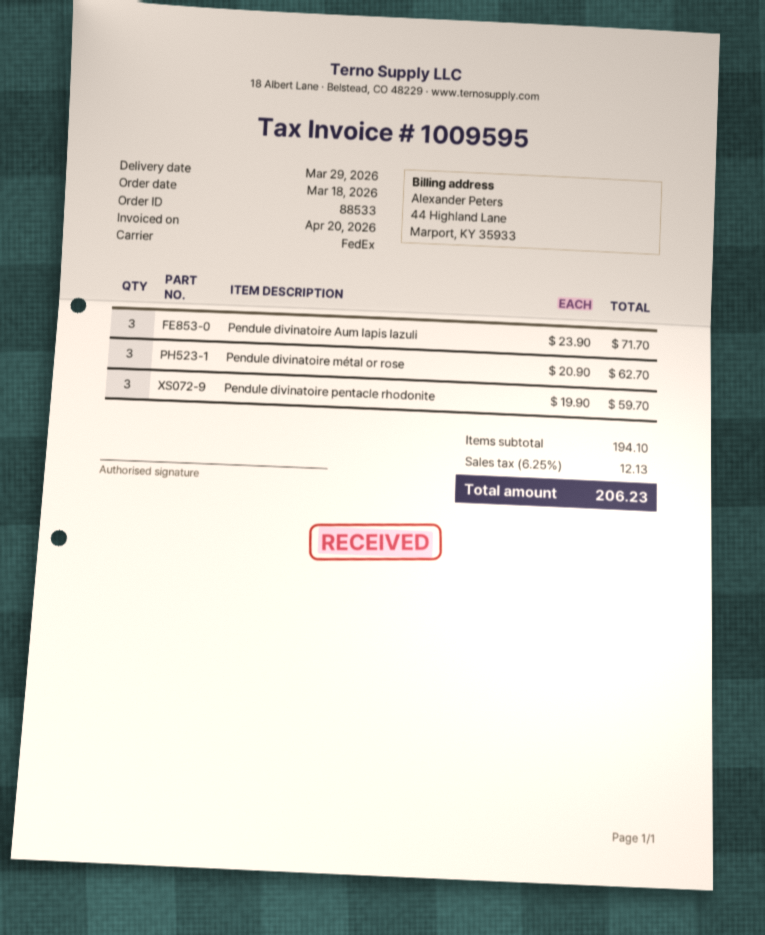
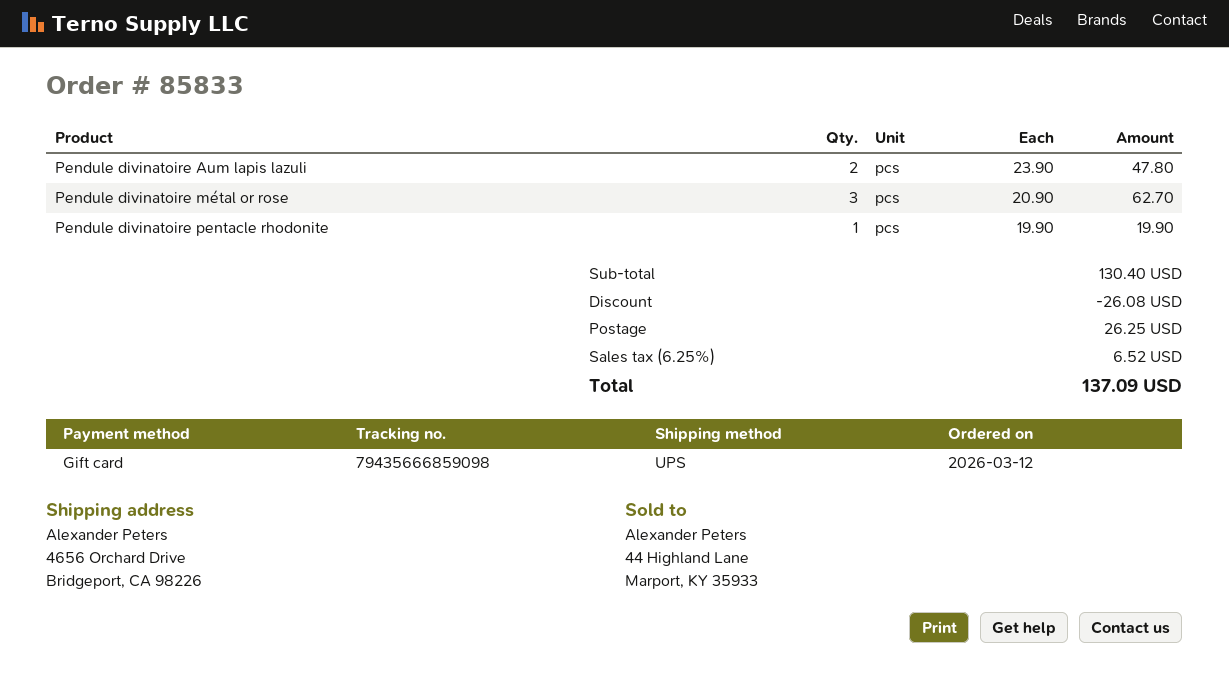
order number: 88533 -> 85833
order date: 2026-03-18 -> 2026-03-12
shipping method: FedEx -> UPS
Pendule divinatoire Aum lapis lazuli: 3 x 23.90 = 71.70 -> 2 x 23.90 = 47.80
Pendule divinatoire pentacle rhodonite: 3 x 19.90 = 59.70 -> 1 x 19.90 = 19.90
subtotal: 194.10 -> 130.40
discount: none -> 26.08
shipping: none -> 26.25
tax: 6.25% = 12.13 -> 6.25% = 6.52
total: 206.23 -> 137.09

